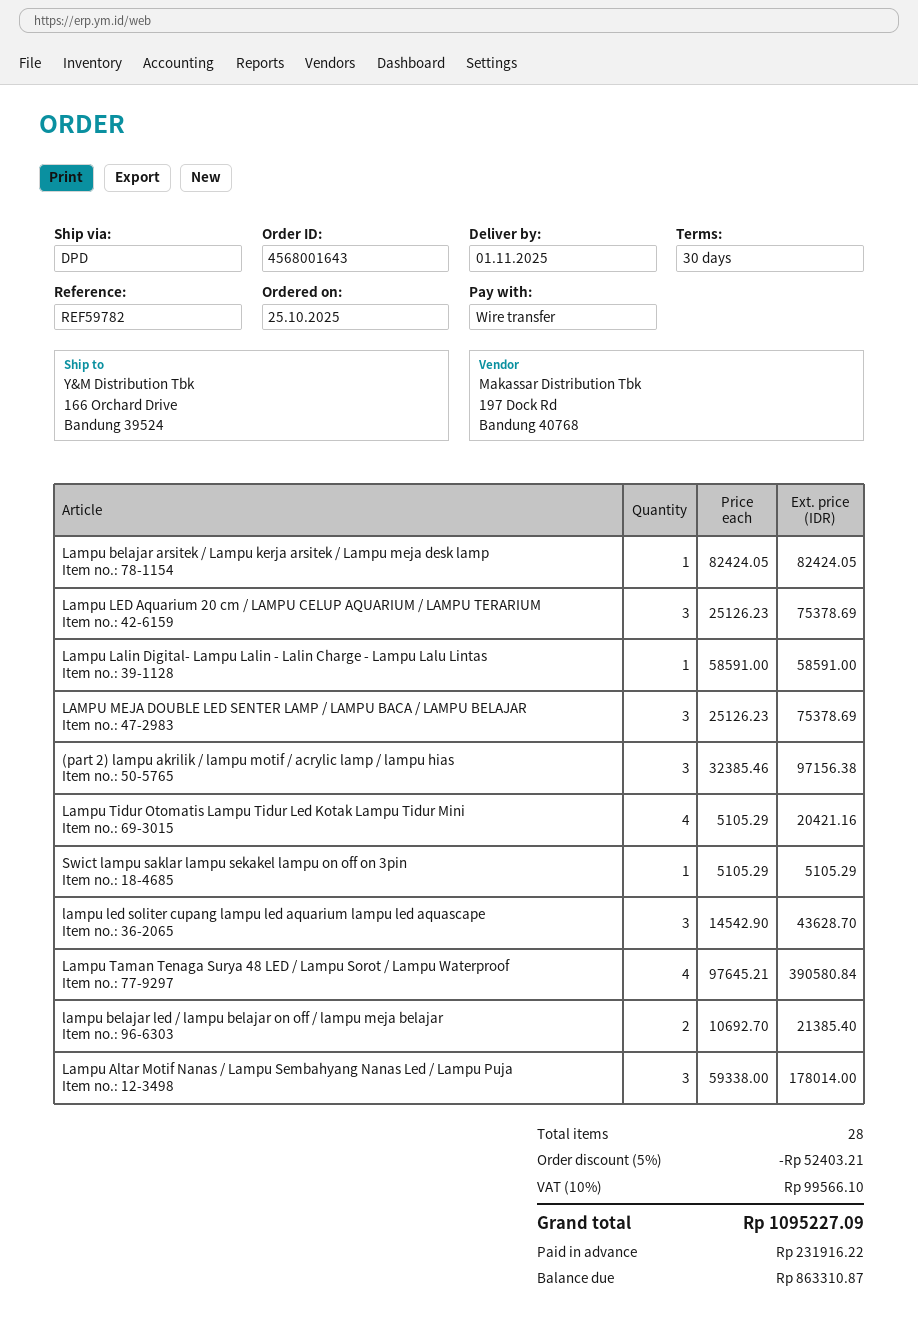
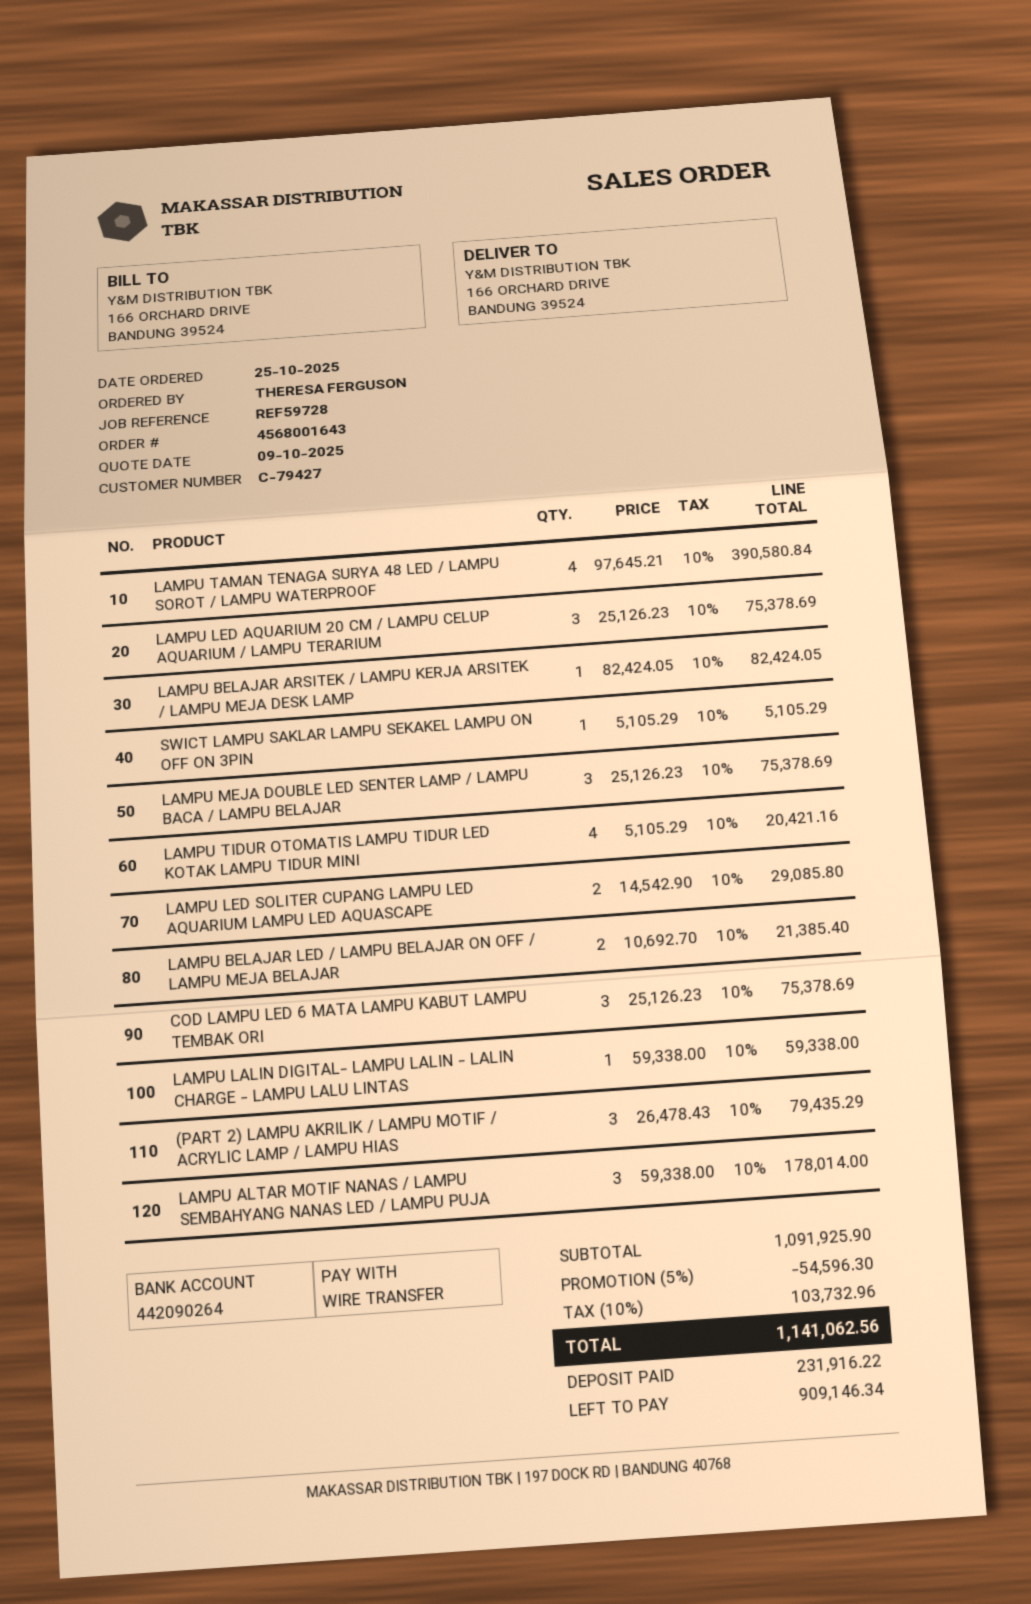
reference: REF59782 -> REF59728
Lampu Lalin Digital- Lampu Lalin - Lalin Charge - Lampu Lalu Lintas: 1 x 58591.00 = 58591.00 -> 1 x 59338.00 = 59338.00
(part 2) lampu akrilik / lampu motif / acrylic lamp / lampu hias: 3 x 32385.46 = 97156.38 -> 3 x 26478.43 = 79435.29
lampu led soliter cupang lampu led aquarium lampu led aquascape: 3 x 14542.90 = 43628.70 -> 2 x 14542.90 = 29085.80
COD LAMPU LED 6 MATA LAMPU KABUT LAMPU TEMBAK ORI: none -> 3 x 25126.23 = 75378.69
discount: 5% = 52403.21 -> 5% = 54596.30
tax: 10% = 99566.10 -> 10% = 103732.96
total: 1095227.09 -> 1141062.56
balance: 863310.87 -> 909146.34

